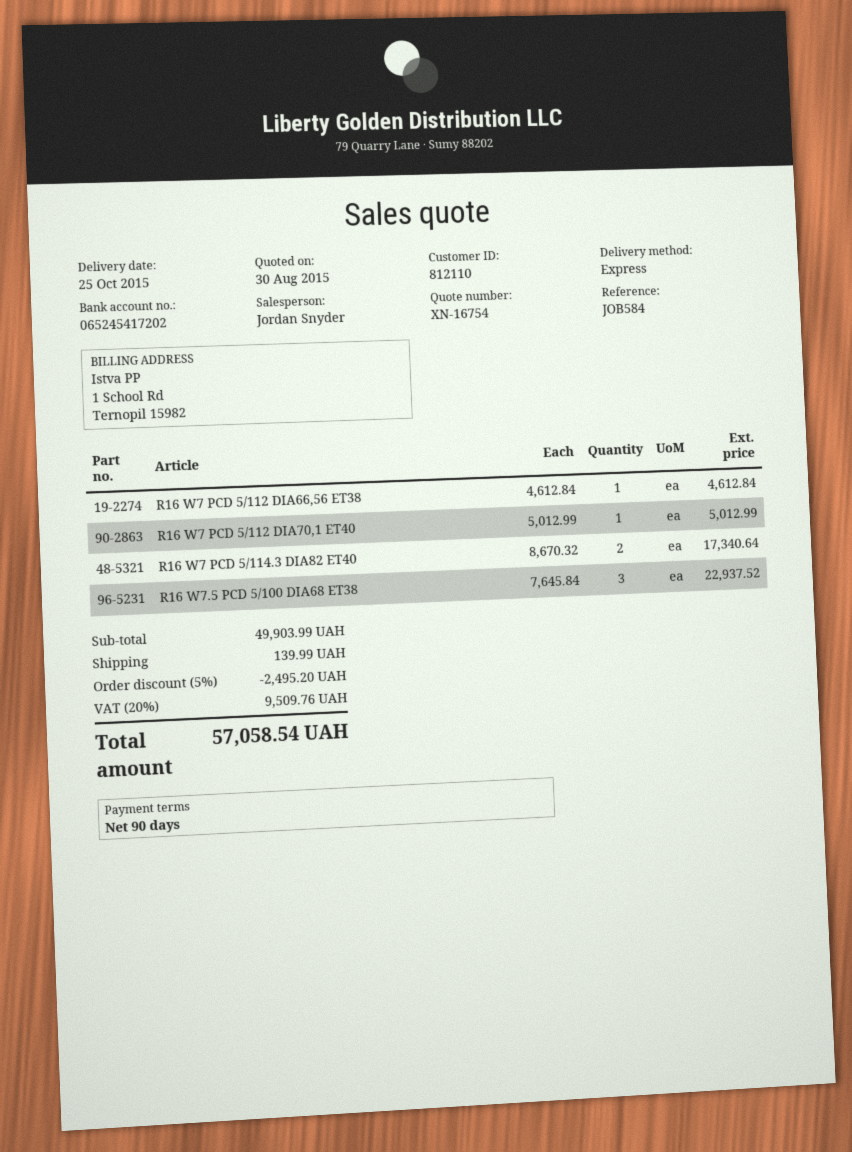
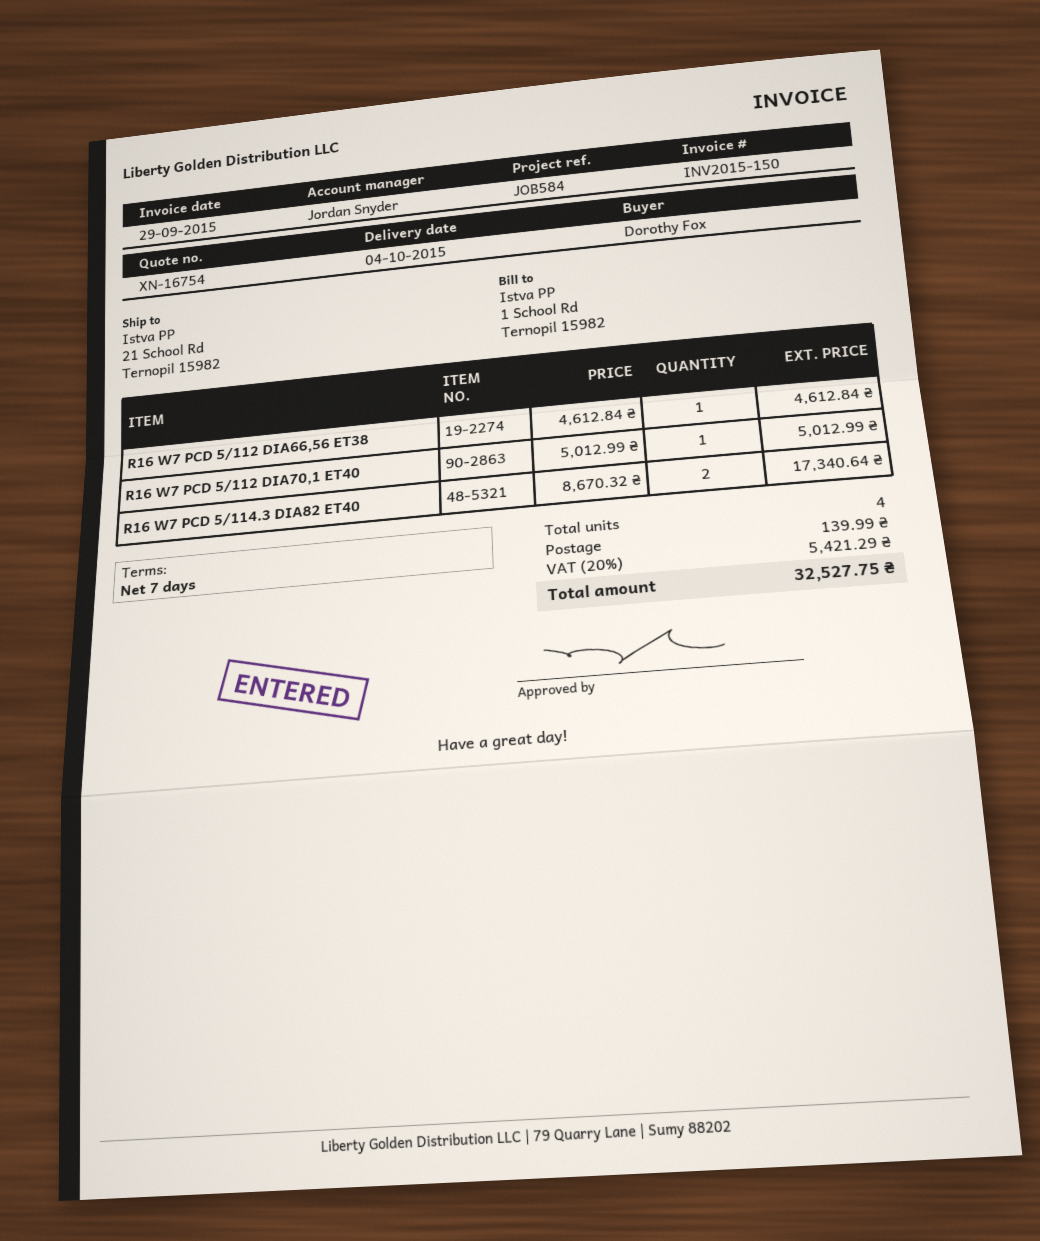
delivery date: 2015-10-25 -> 2015-10-04
payment terms: 90 days -> 7 days
R16 W7.5 PCD 5/100 DIA68 ET38: 3 x 7645.84 = 22937.52 -> none
discount: 5% = 2495.20 -> none
tax: 20% = 9509.76 -> 20% = 5421.29
total: 57058.54 -> 32527.75

